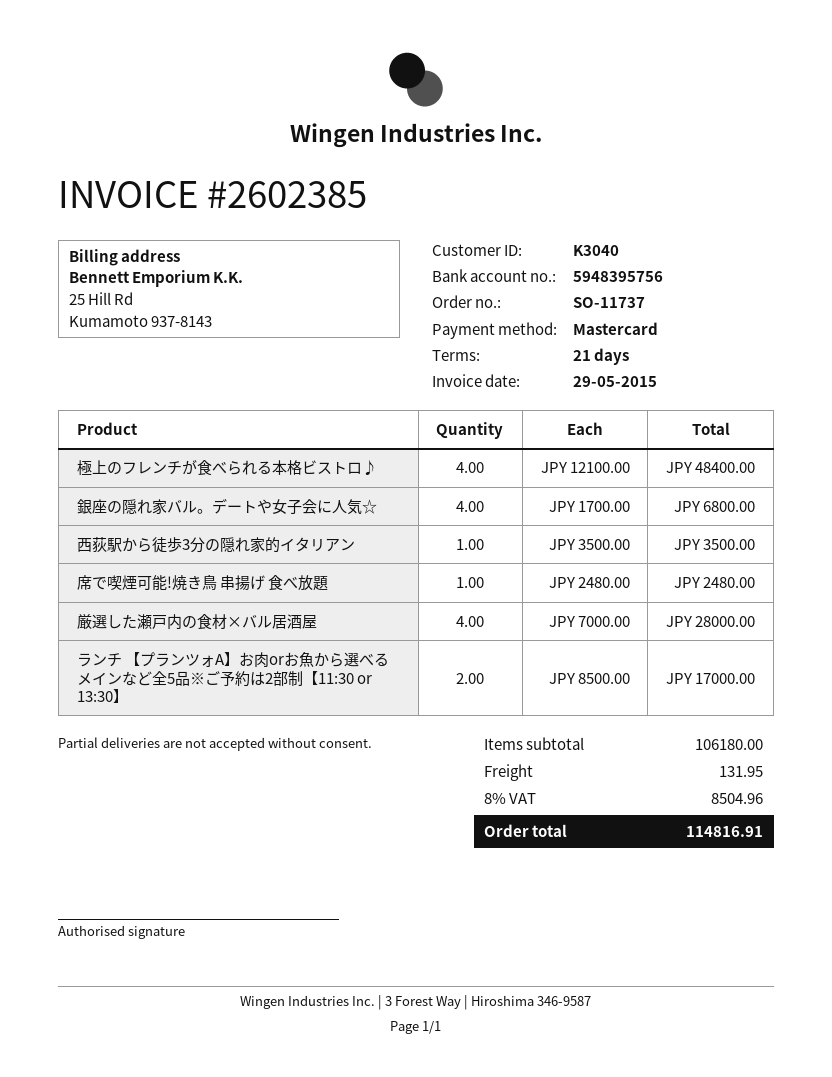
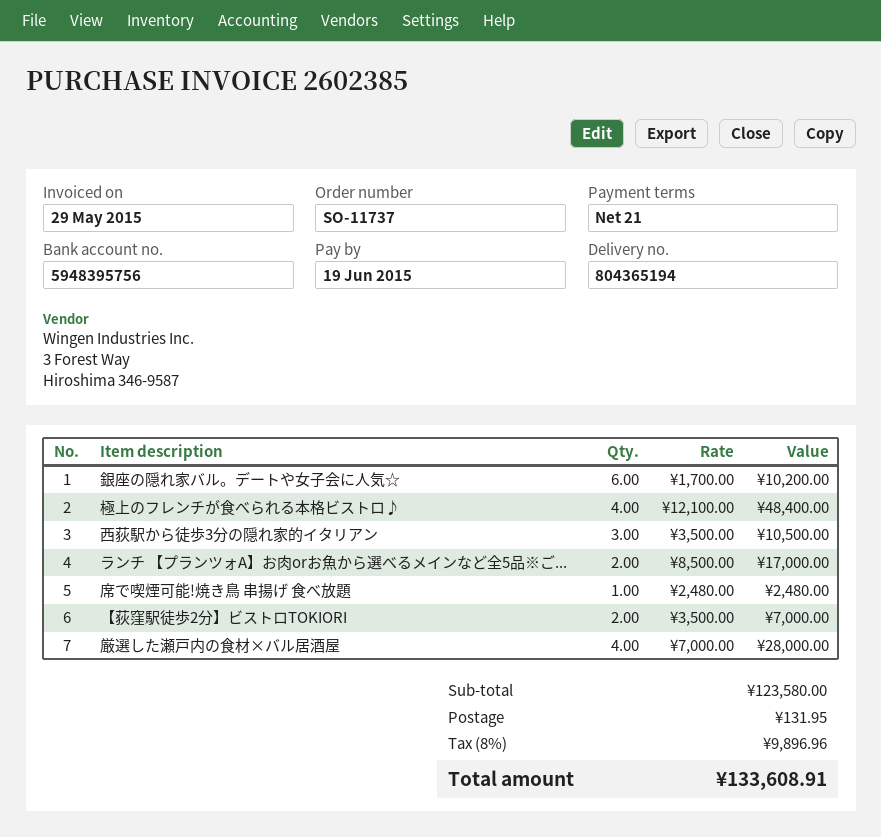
銀座の隠れ家バル。デートや女子会に人気☆: 4 x 1700.00 = 6800.00 -> 6 x 1700.00 = 10200.00
西荻駅から徒歩3分の隠れ家的イタリアン: 1 x 3500.00 = 3500.00 -> 3 x 3500.00 = 10500.00
【荻窪駅徒歩2分】ビストロTOKIORI: none -> 2 x 3500.00 = 7000.00
subtotal: 106180.00 -> 123580.00
tax: 8% = 8504.96 -> 8% = 9896.96
total: 114816.91 -> 133608.91

